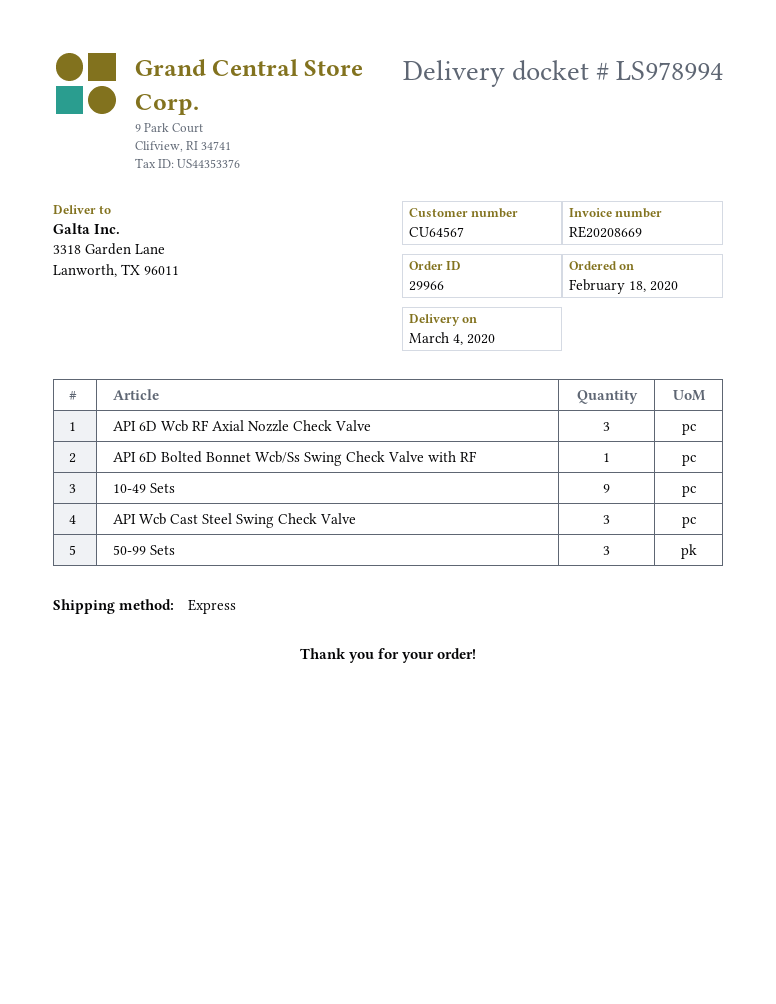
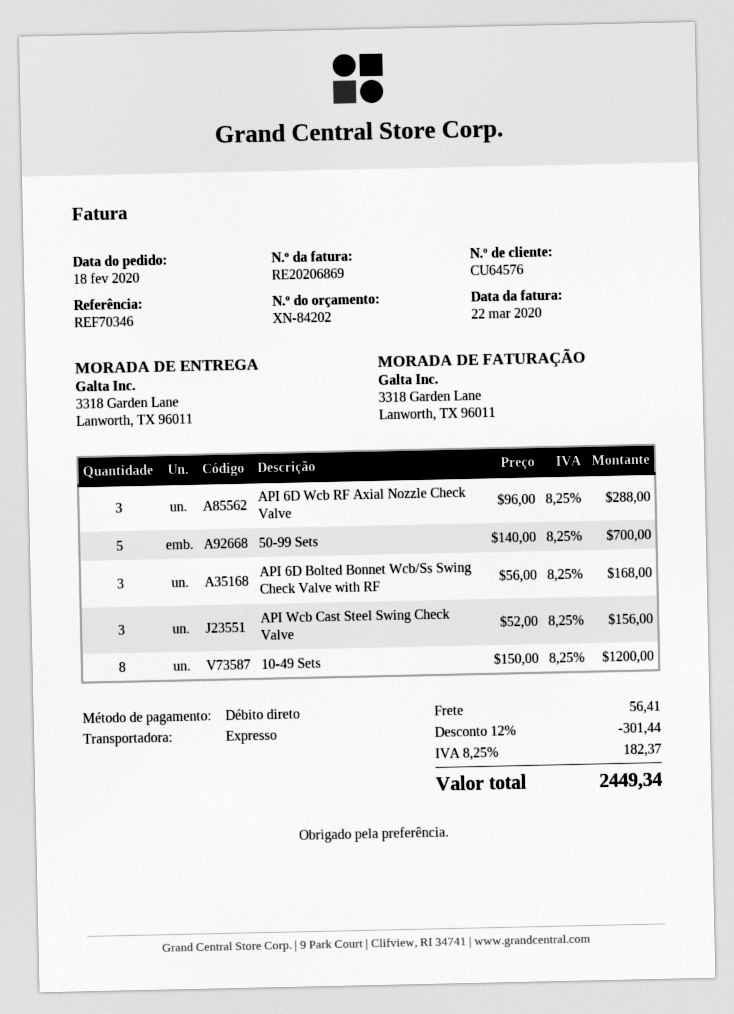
invoice number: RE20208669 -> RE20206869
customer number: CU64567 -> CU64576
API 6D Bolted Bonnet Wcb/Ss Swing Check Valve with RF: 1 -> 3
10-49 Sets: 9 -> 8
50-99 Sets: 3 -> 5

